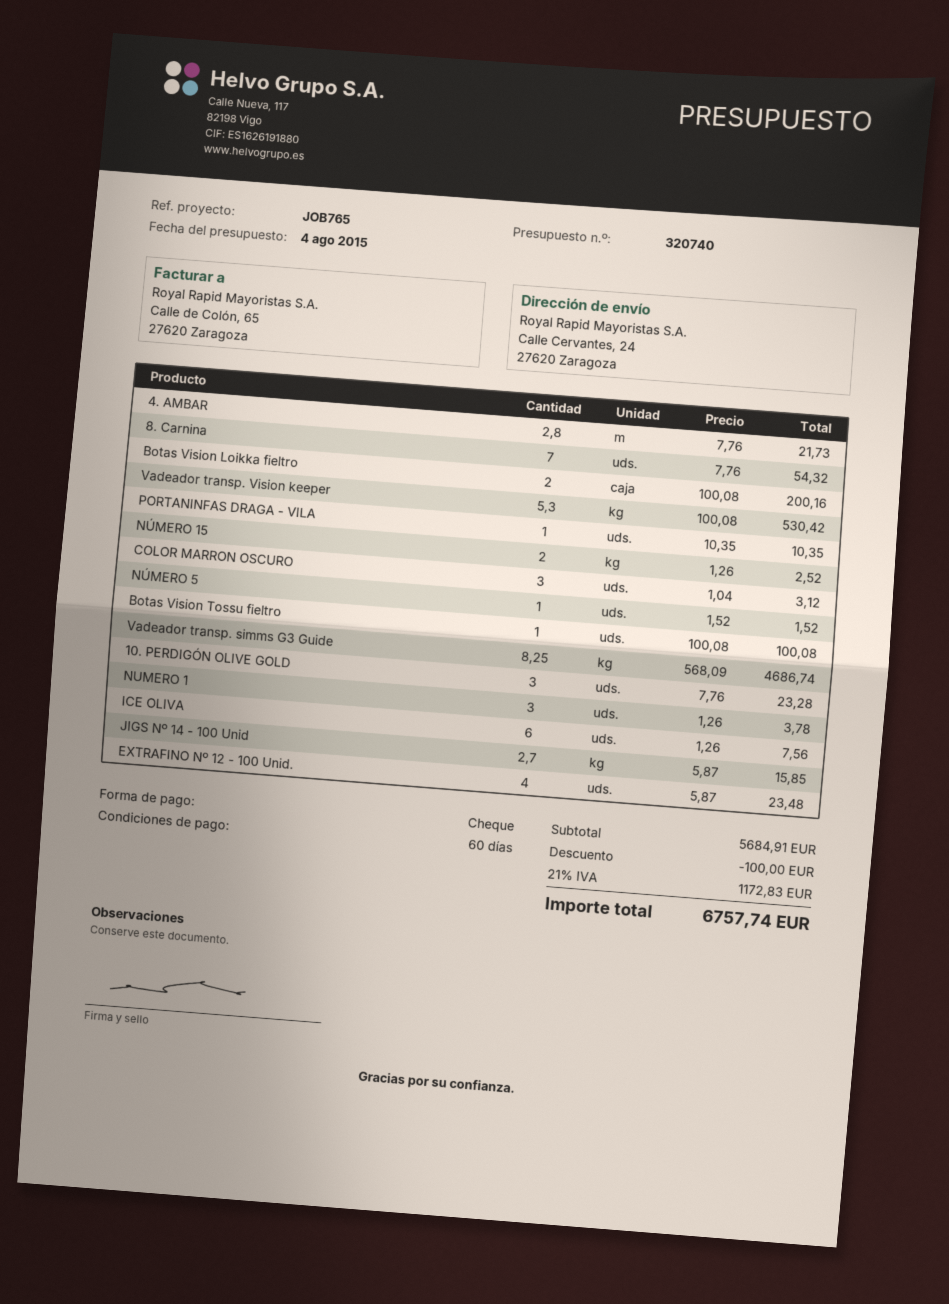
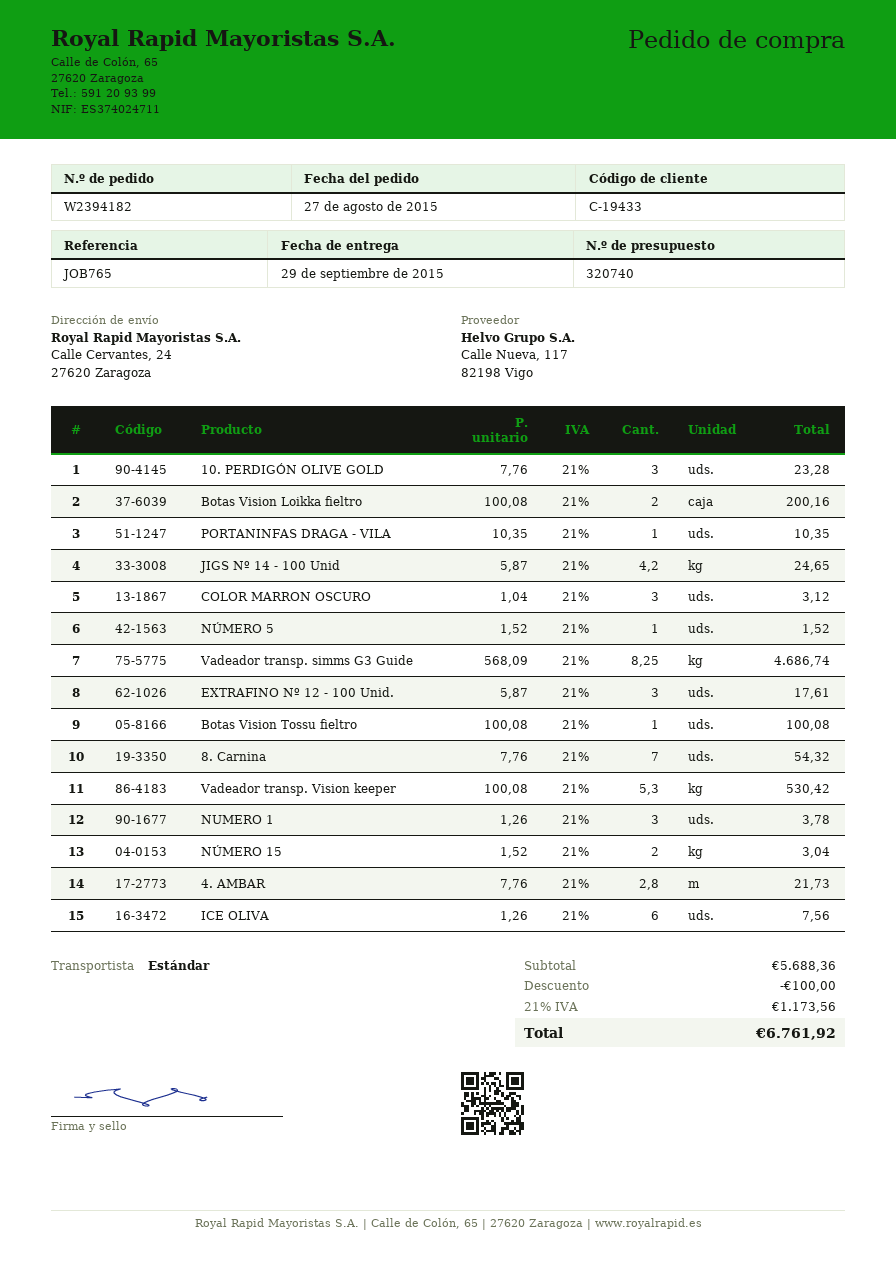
NÚMERO 15: 2 x 1.26 = 2.52 -> 2 x 1.52 = 3.04
JIGS Nº 14 - 100 Unid: 2.7 x 5.87 = 15.85 -> 4.2 x 5.87 = 24.65
EXTRAFINO Nº 12 - 100 Unid.: 4 x 5.87 = 23.48 -> 3 x 5.87 = 17.61
subtotal: 5684.91 -> 5688.36
tax: 21% = 1172.83 -> 21% = 1173.56
total: 6757.74 -> 6761.92

